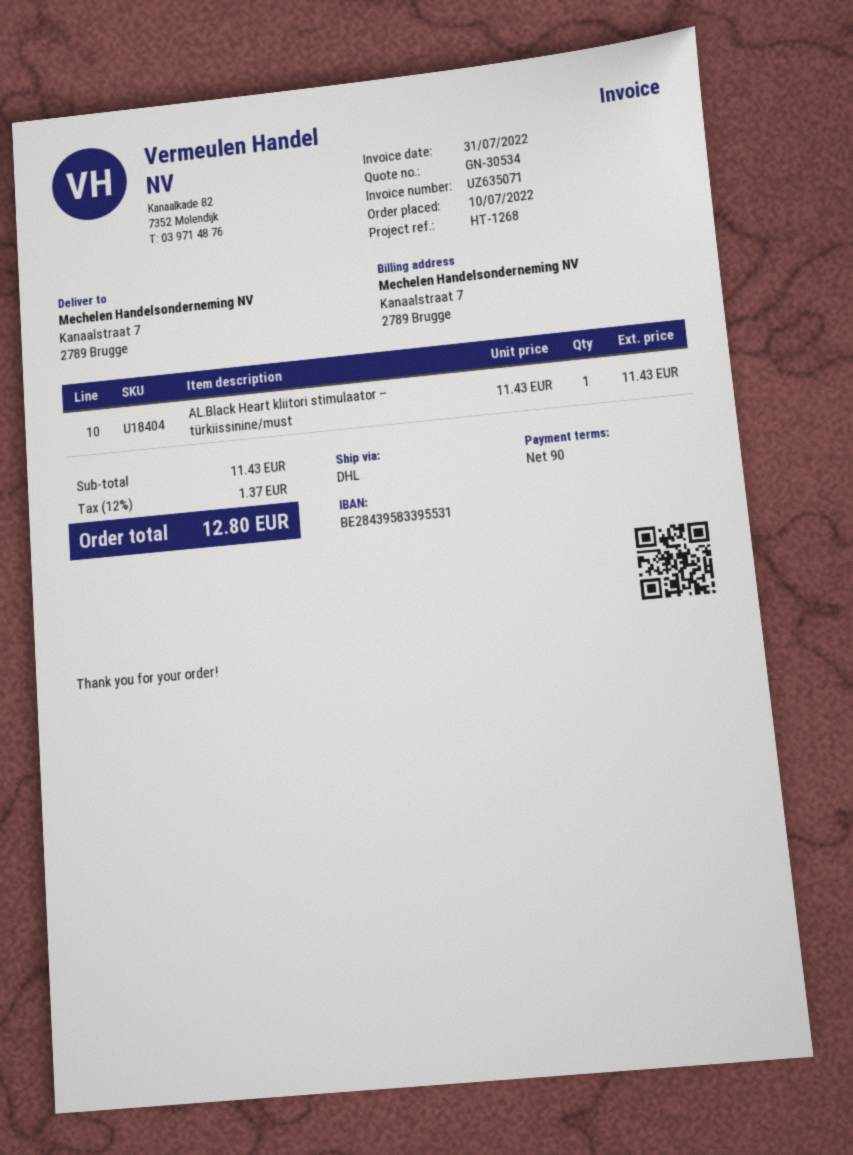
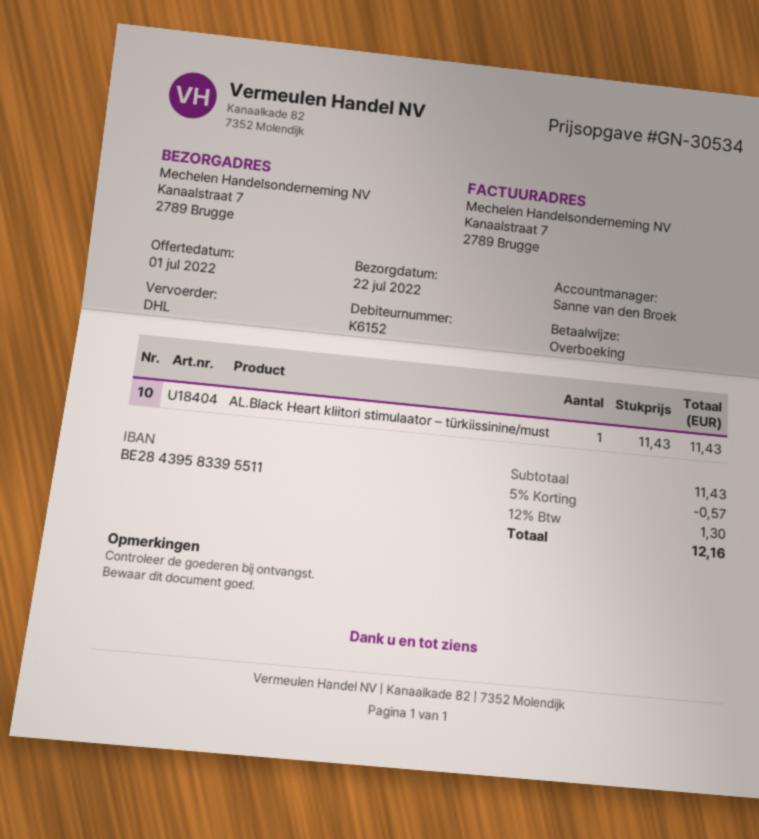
bank account: BE28439583395531 -> BE28439583395511
discount: none -> 5% = 0.57
tax: 12% = 1.37 -> 12% = 1.30
total: 12.80 -> 12.16

